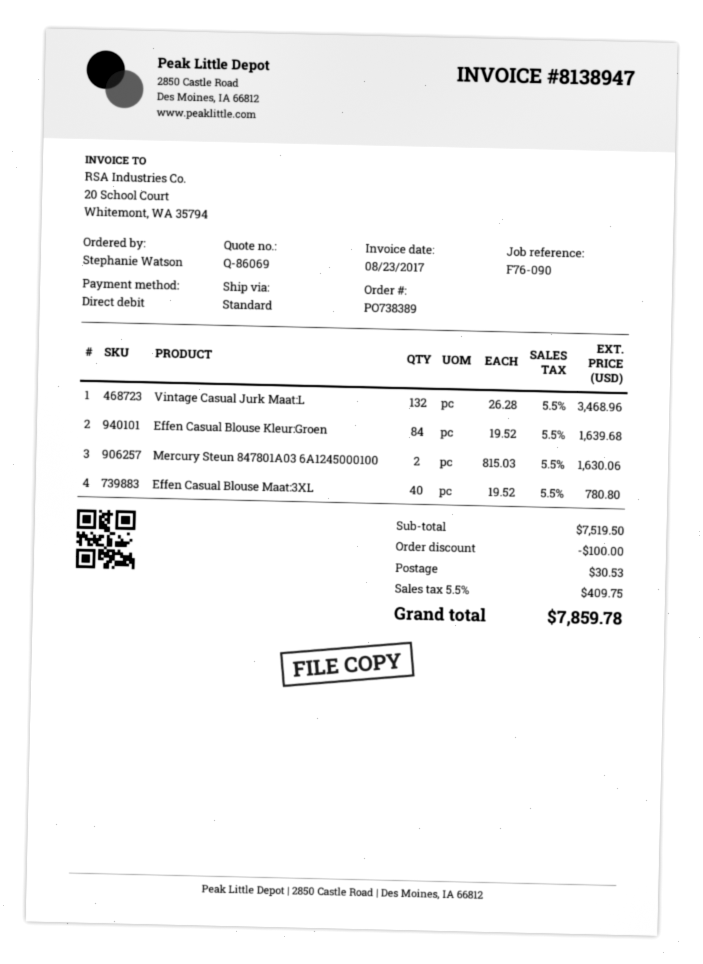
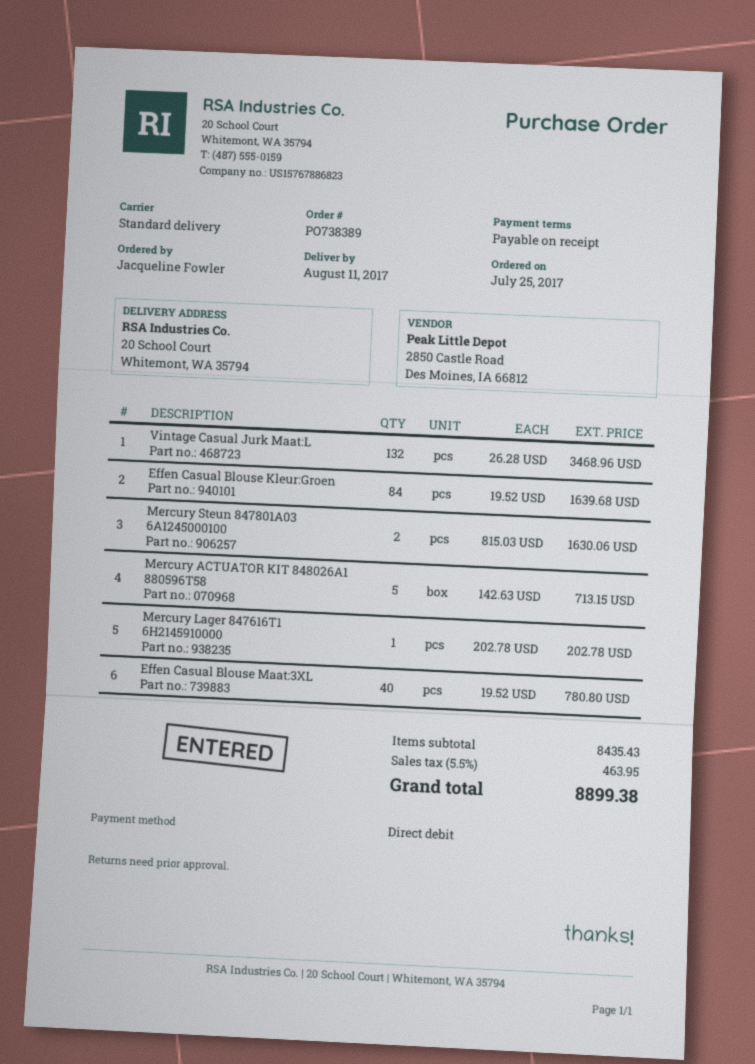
ordered by: Stephanie Watson -> Jacqueline Fowler
Mercury ACTUATOR KIT 848026A1 880596T58: none -> 5 x 142.63 = 713.15
Mercury Lager 847616T1 6H2145910000: none -> 1 x 202.78 = 202.78
subtotal: 7519.50 -> 8435.43
discount: 100.00 -> none
shipping: 30.53 -> none
tax: 5.5% = 409.75 -> 5.5% = 463.95
total: 7859.78 -> 8899.38

